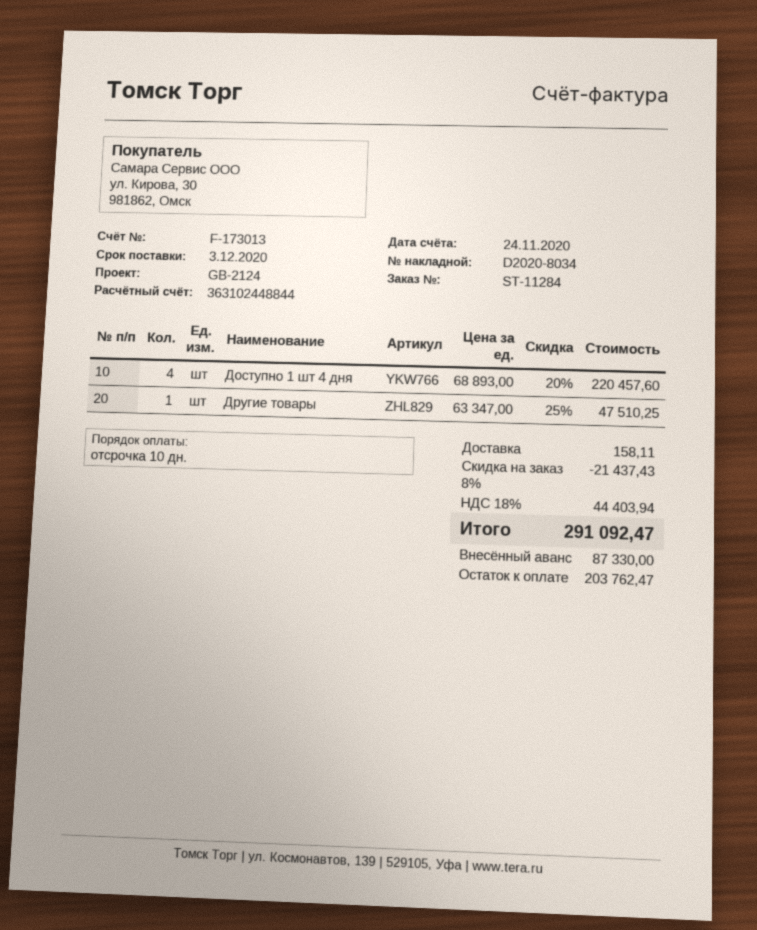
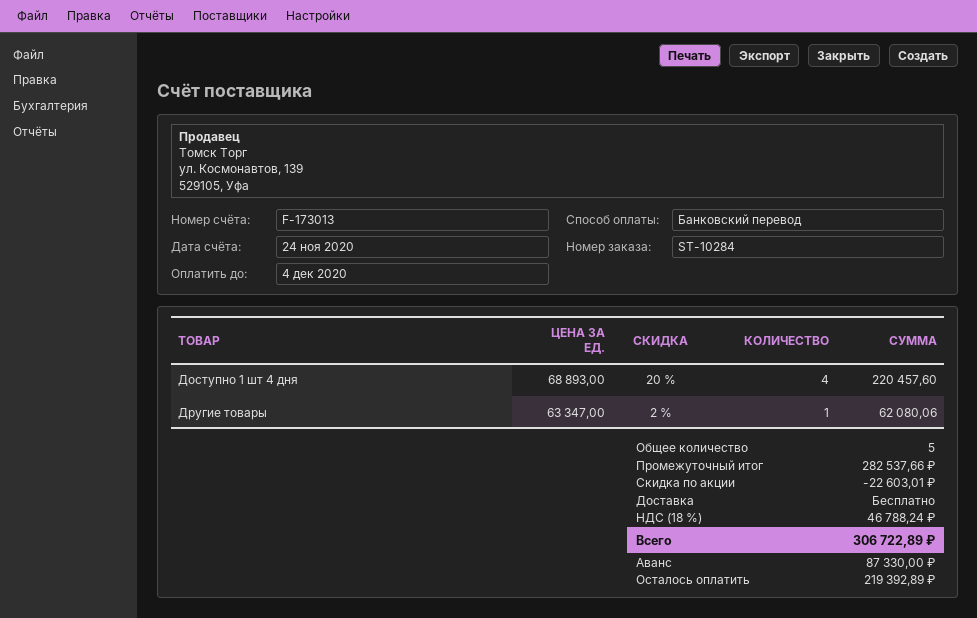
order number: ST-11284 -> ST-10284
Другие товары: 1 x 63347.00 - 25% = 47510.25 -> 1 x 63347.00 - 2% = 62080.06
discount: 21437.43 -> 22603.01
shipping: 158.11 -> 0.00
tax: 18% = 44403.94 -> 18% = 46788.24
total: 291092.47 -> 306722.89
balance: 203762.47 -> 219392.89

